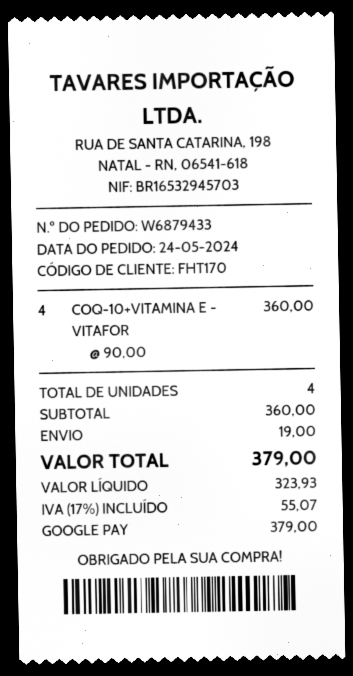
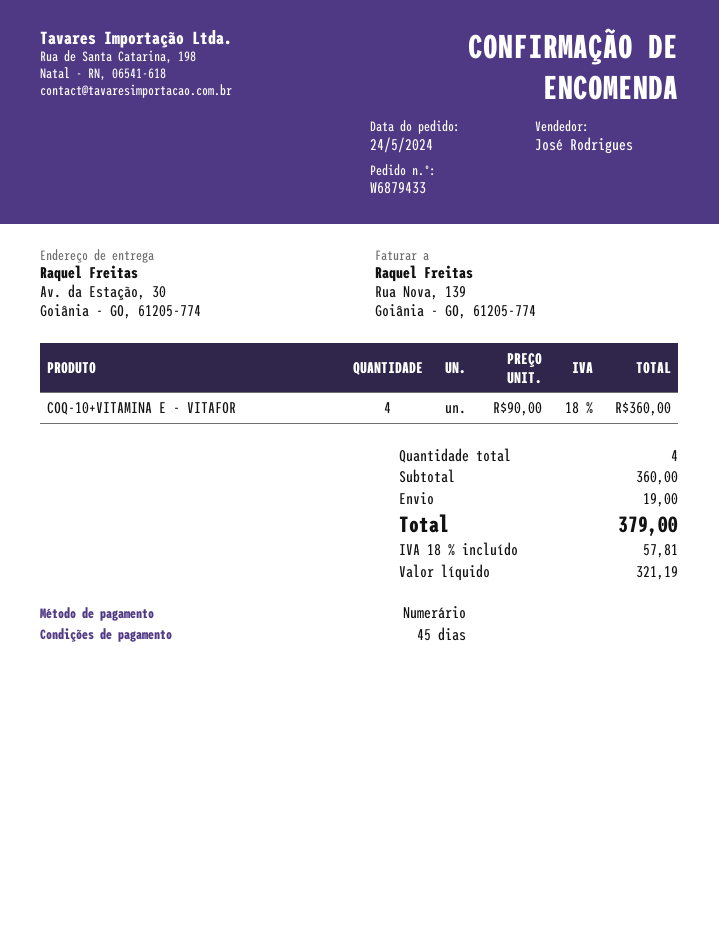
payment method: Google Pay -> cash
net: 323.93 -> 321.19
tax: 17% = 55.07 -> 18% = 57.81

